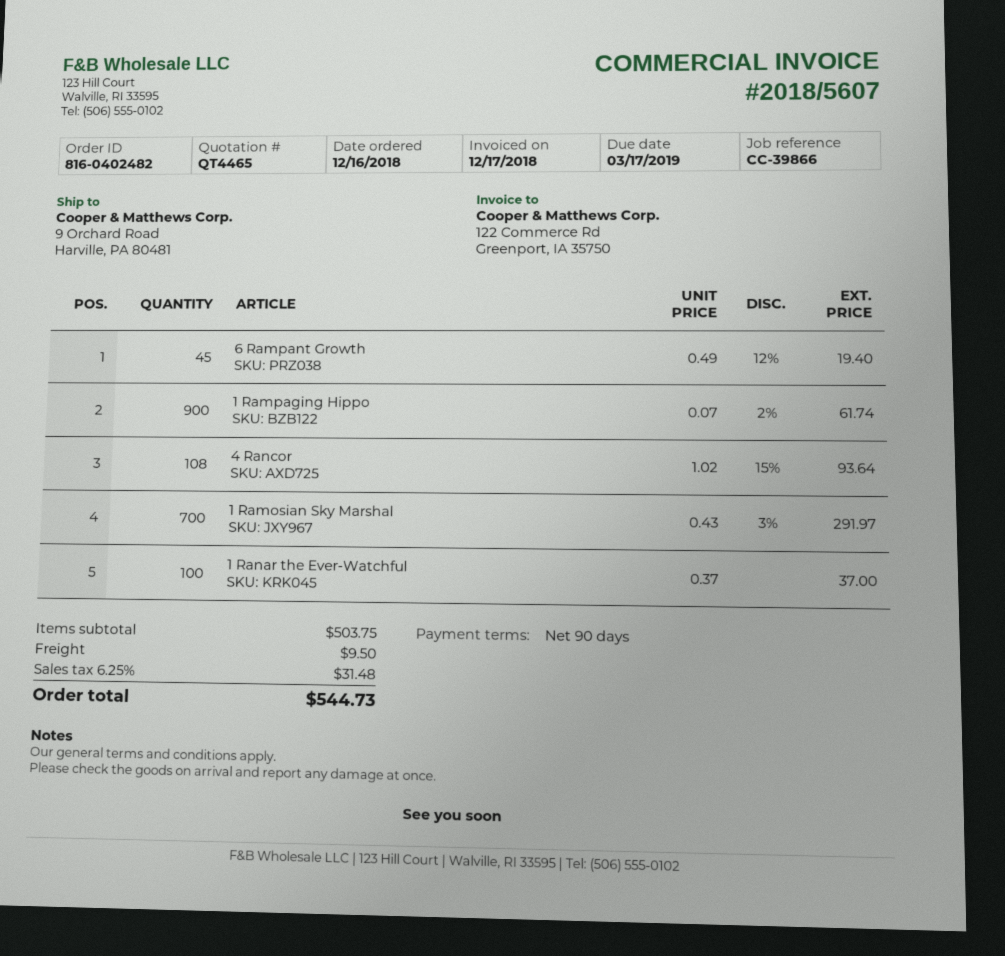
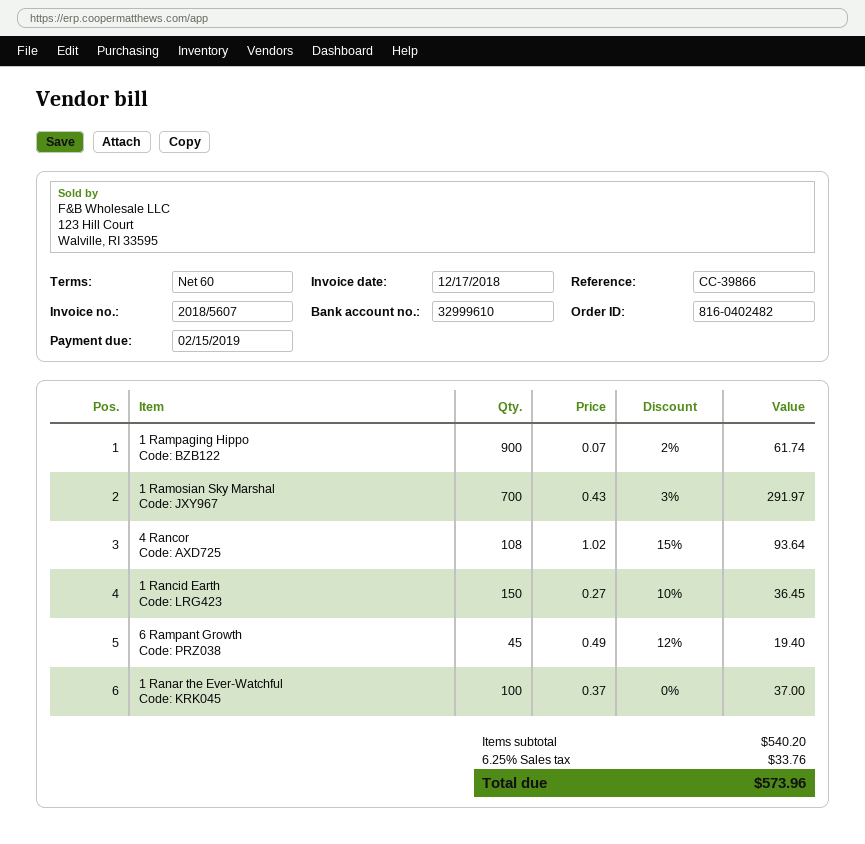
payment terms: 90 days -> 60 days
due date: 2019-03-17 -> 2019-02-15
1 Rancid Earth: none -> 150 x 0.27 - 10% = 36.45
subtotal: 503.75 -> 540.20
shipping: 9.50 -> none
tax: 6.25% = 31.48 -> 6.25% = 33.76
total: 544.73 -> 573.96

